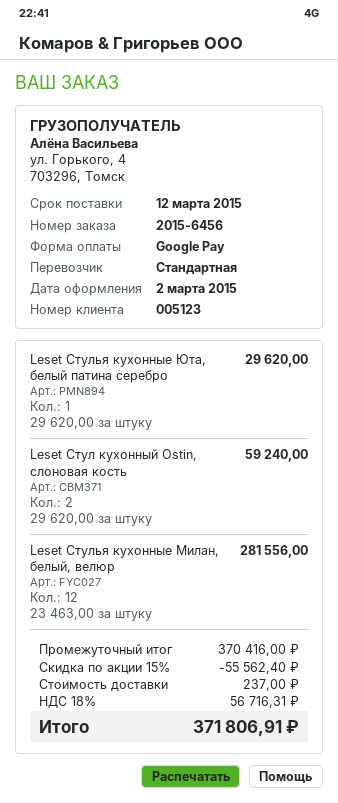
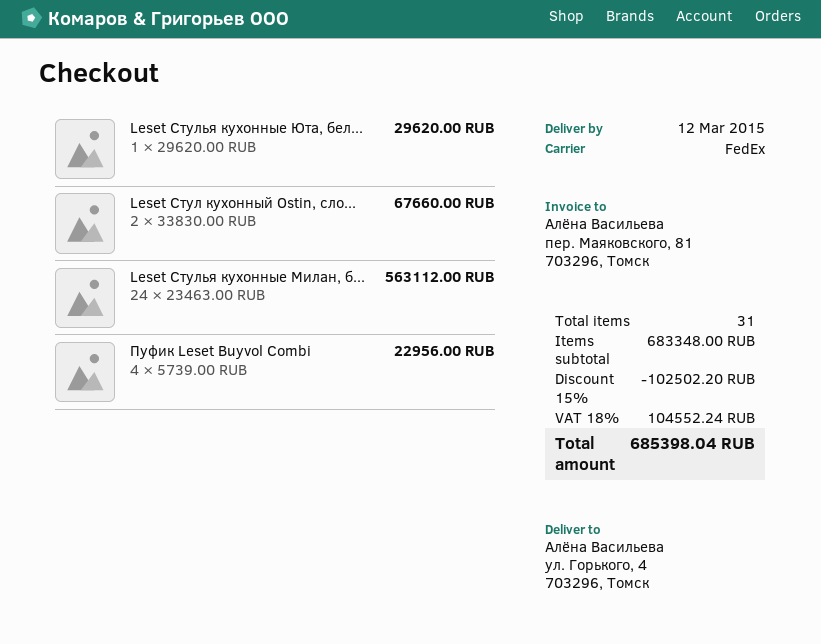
shipping method: standard -> FedEx
Leset Стул кухонный Ostin, слоновая кость: 2 x 29620.00 = 59240.00 -> 2 x 33830.00 = 67660.00
Leset Стулья кухонные Милан, белый, велюр: 12 x 23463.00 = 281556.00 -> 24 x 23463.00 = 563112.00
Пуфик Leset Buyvol Combi: none -> 4 x 5739.00 = 22956.00
subtotal: 370416.00 -> 683348.00
discount: 15% = 55562.40 -> 15% = 102502.20
shipping: 237.00 -> none
tax: 18% = 56716.31 -> 18% = 104552.24
total: 371806.91 -> 685398.04

